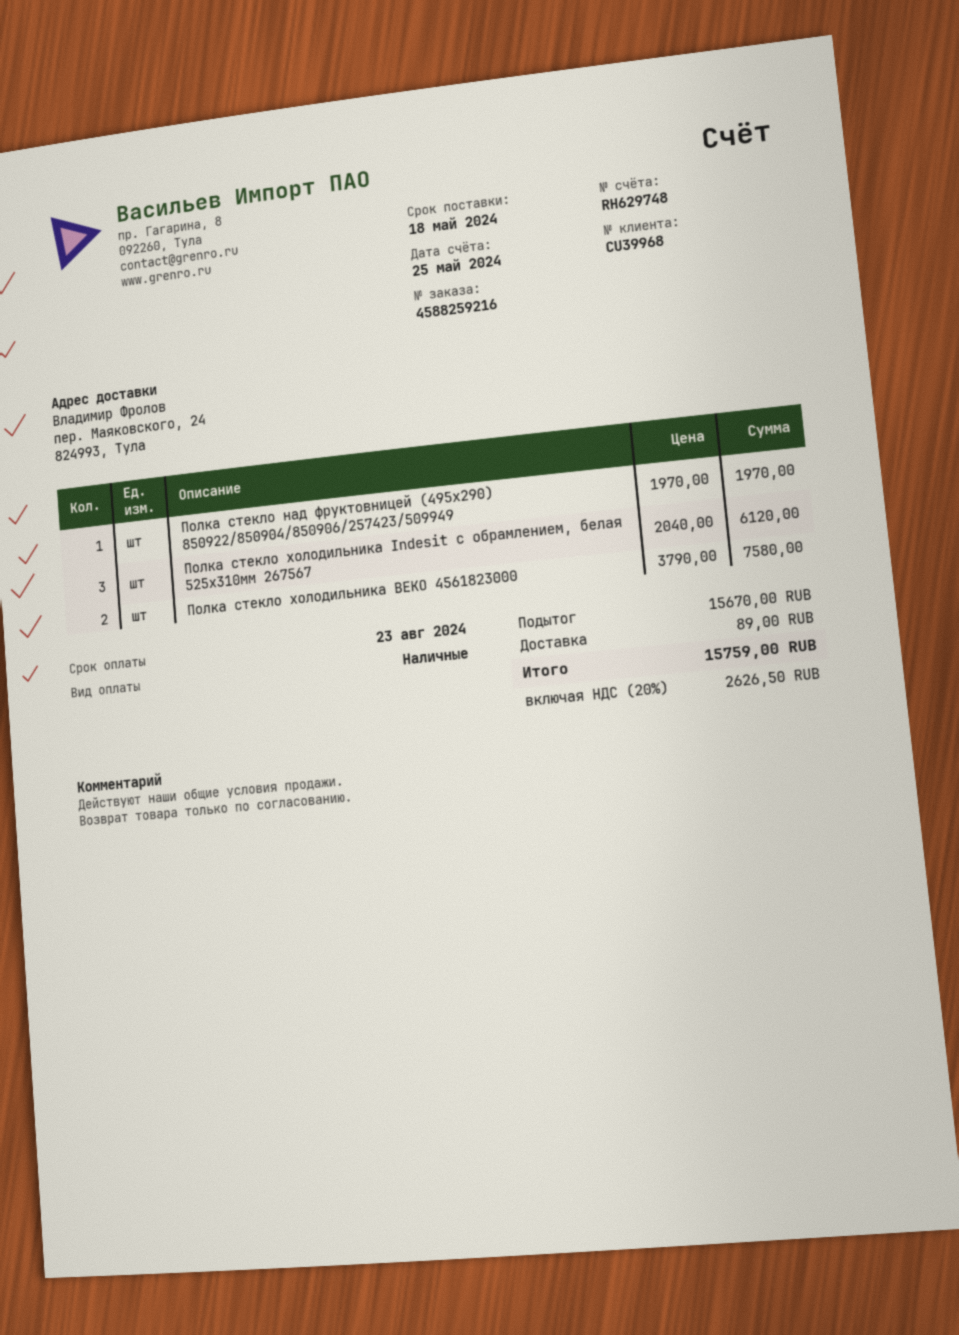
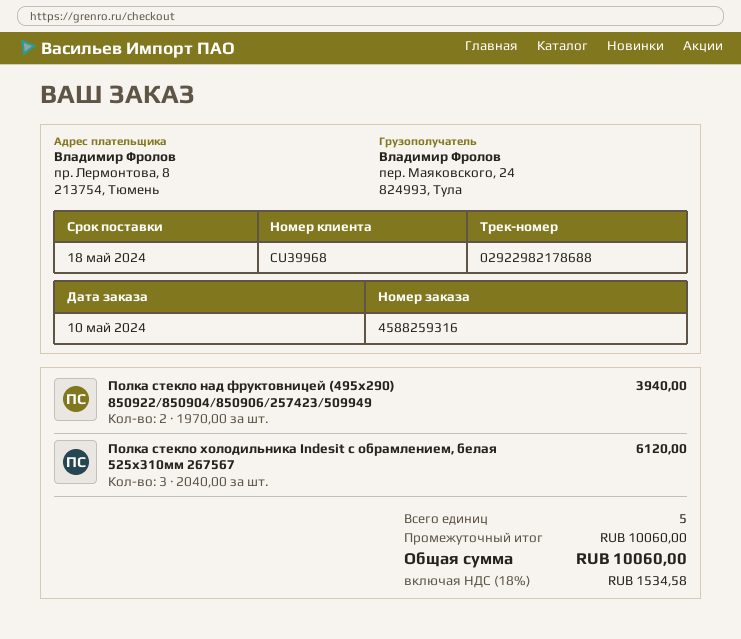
order number: 4588259216 -> 4588259316
Полка стекло над фруктовницей (495x290) 850922/850904/850906/257423/509949: 1 x 1970.00 = 1970.00 -> 2 x 1970.00 = 3940.00
Полка стекло холодильника BEKO 4561823000: 2 x 3790.00 = 7580.00 -> none
subtotal: 15670.00 -> 10060.00
shipping: 89.00 -> none
tax: 20% = 2626.50 -> 18% = 1534.58
total: 15759.00 -> 10060.00

